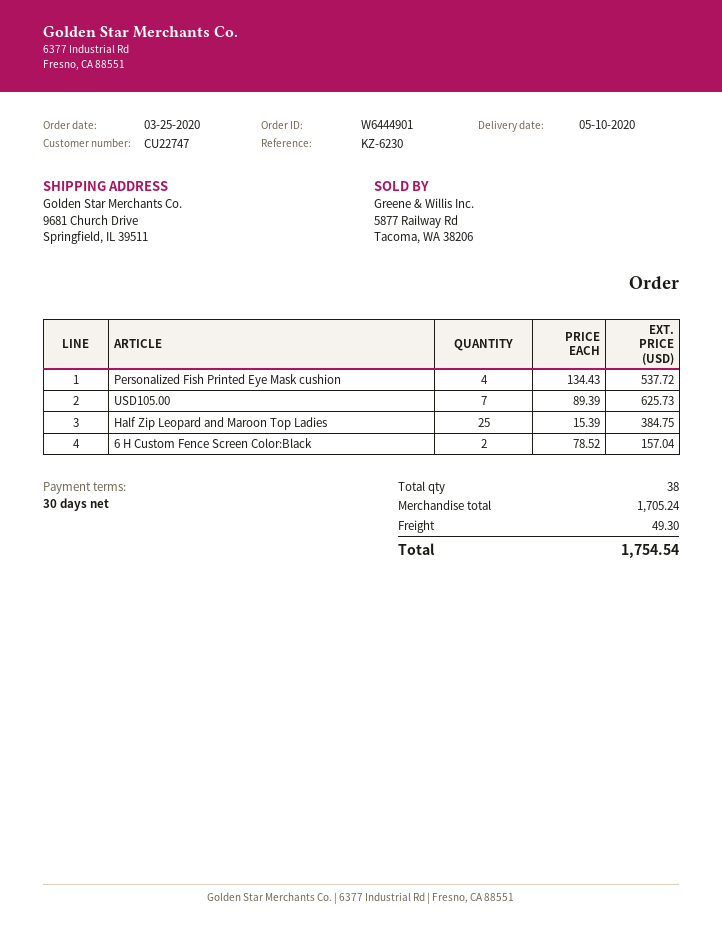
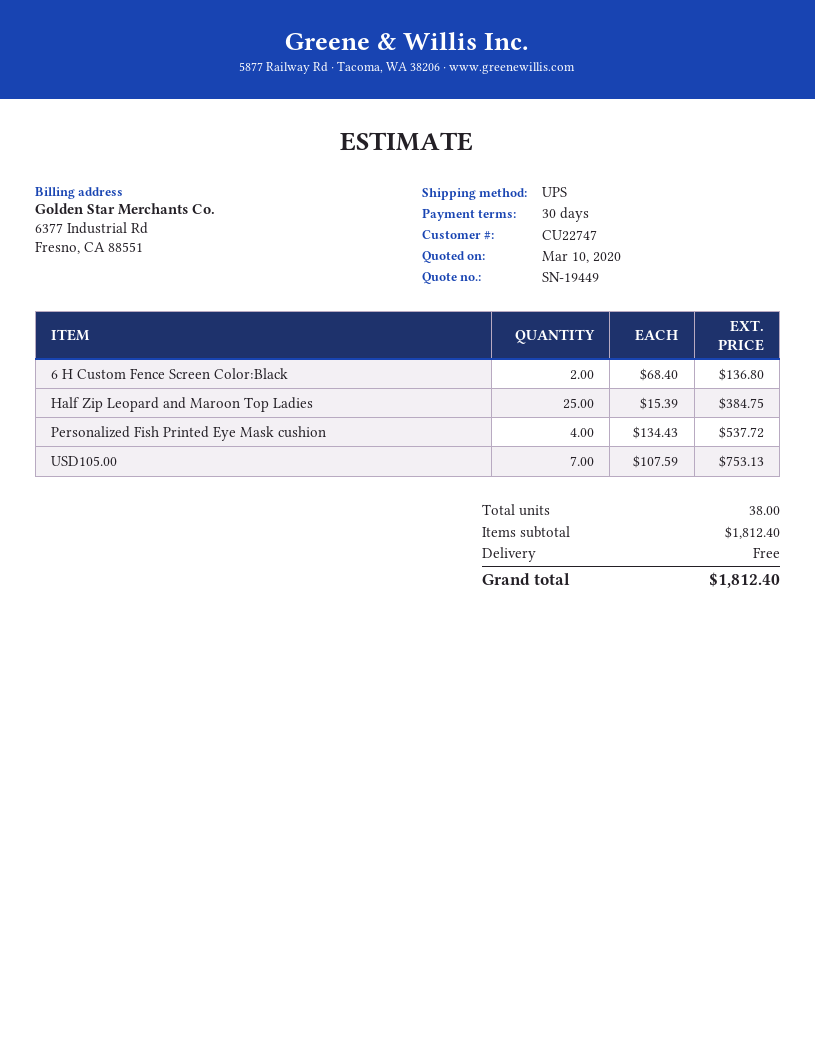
USD105.00: 7 x 89.39 = 625.73 -> 7 x 107.59 = 753.13
6 H Custom Fence Screen Color:Black: 2 x 78.52 = 157.04 -> 2 x 68.40 = 136.80
subtotal: 1705.24 -> 1812.40
shipping: 49.30 -> 0.00
total: 1754.54 -> 1812.40

